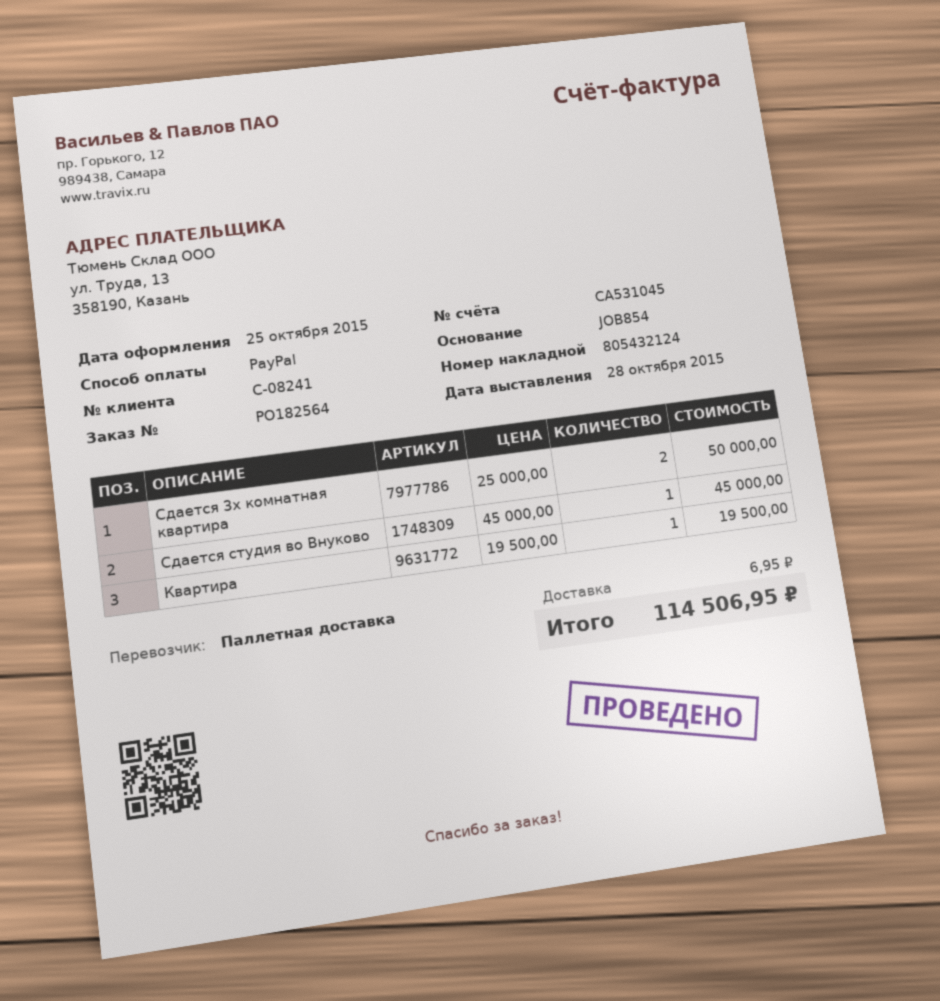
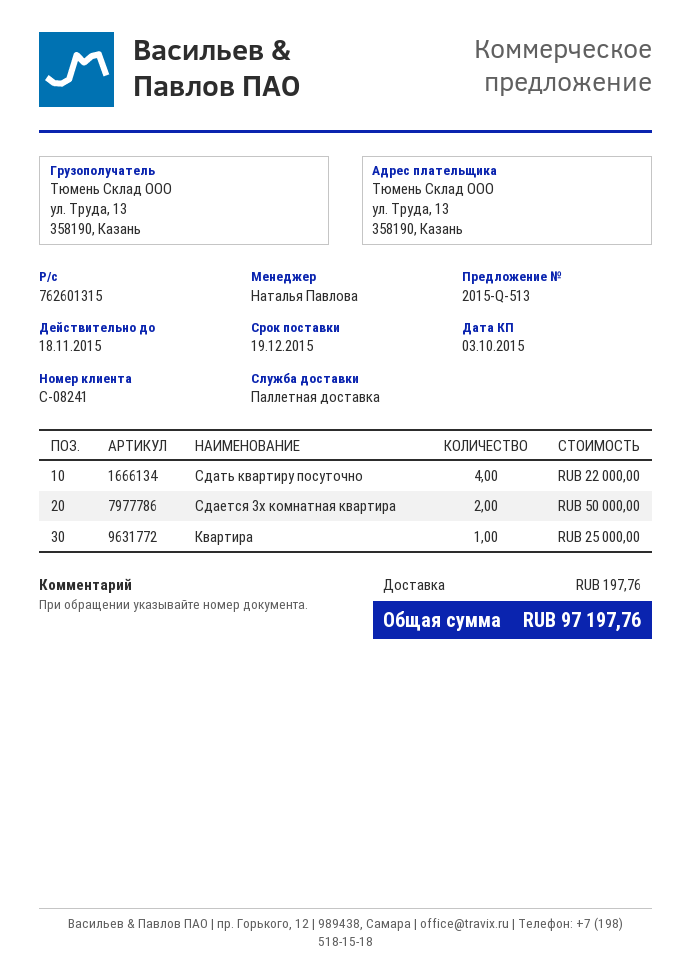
Сдается студия во Внуково: 1 for 45000.00 -> none
Квартира: 1 for 19500.00 -> 1 for 25000.00
Сдать квартиру посуточно: none -> 4 for 22000.00
shipping: 6.95 -> 197.76
total: 114506.95 -> 97197.76

